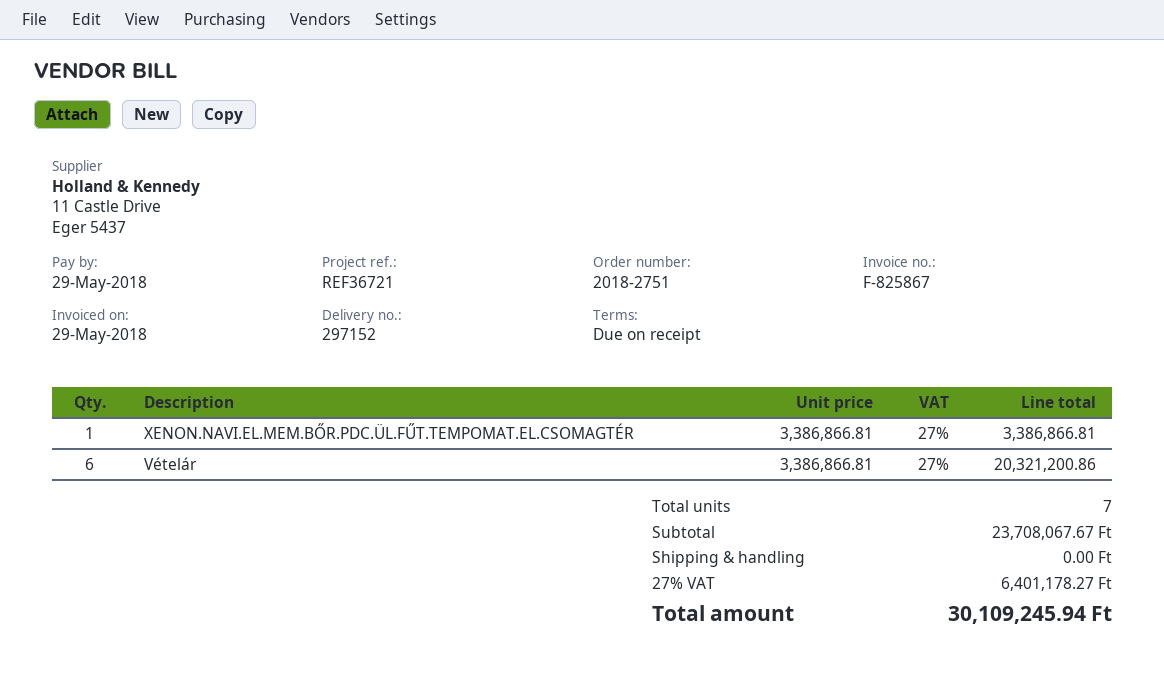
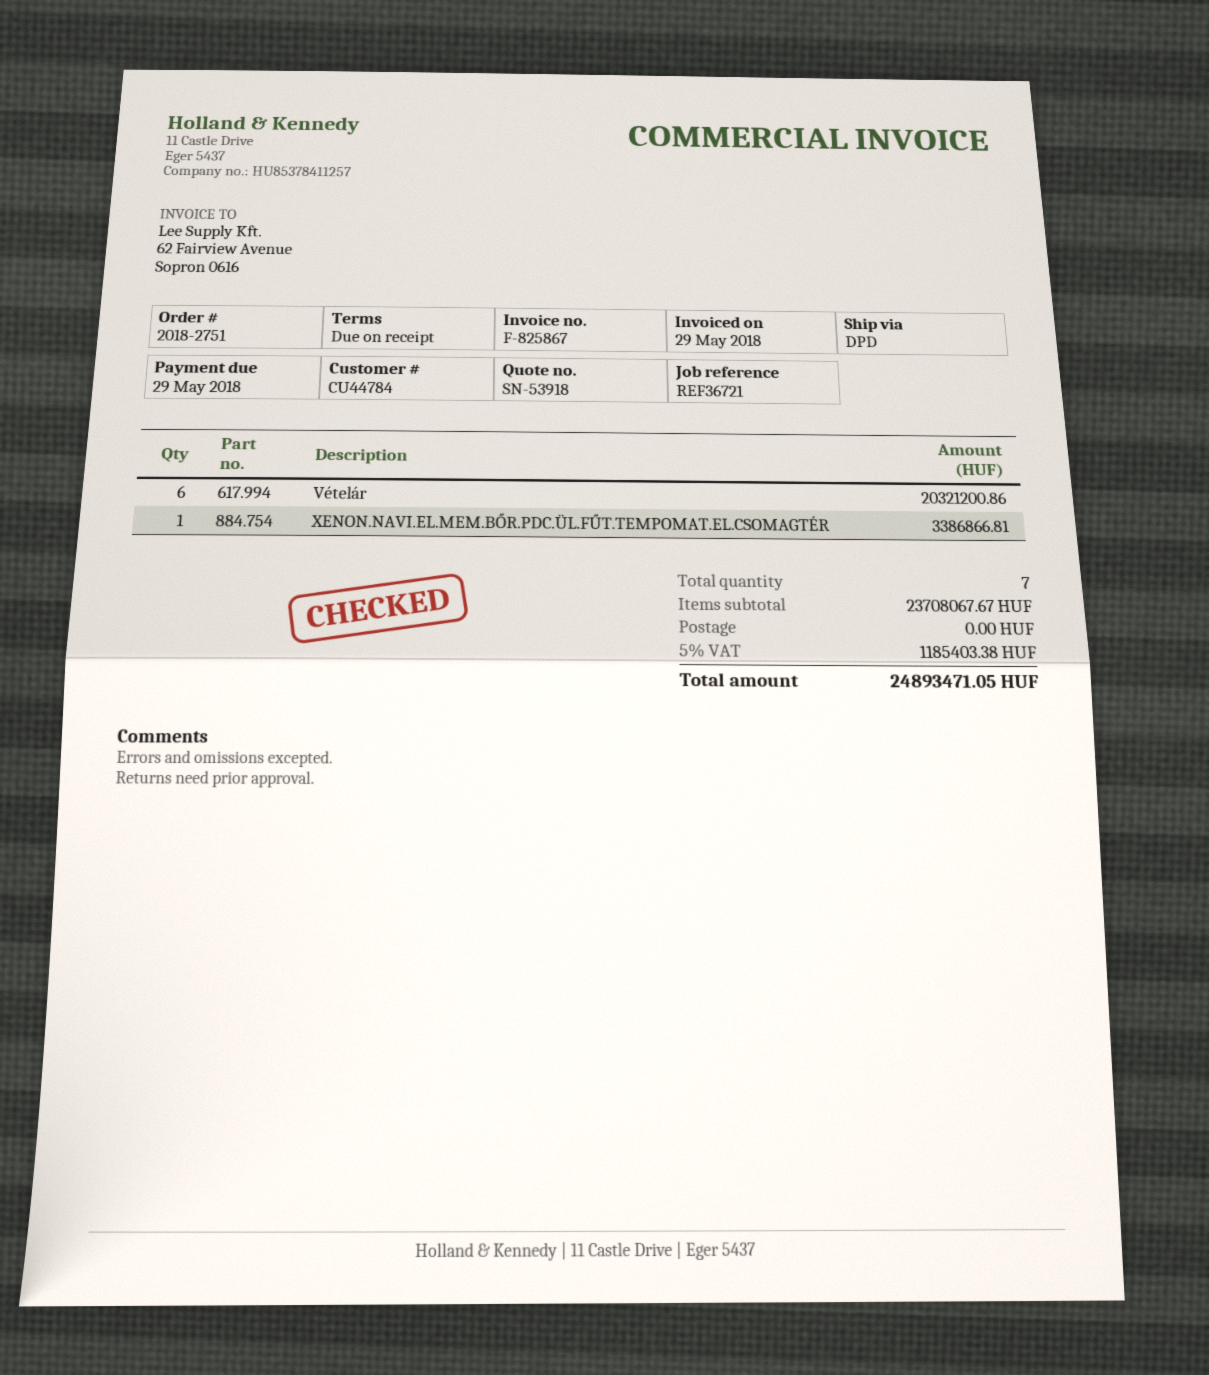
tax: 27% = 6401178.27 -> 5% = 1185403.38
total: 30109245.94 -> 24893471.05

